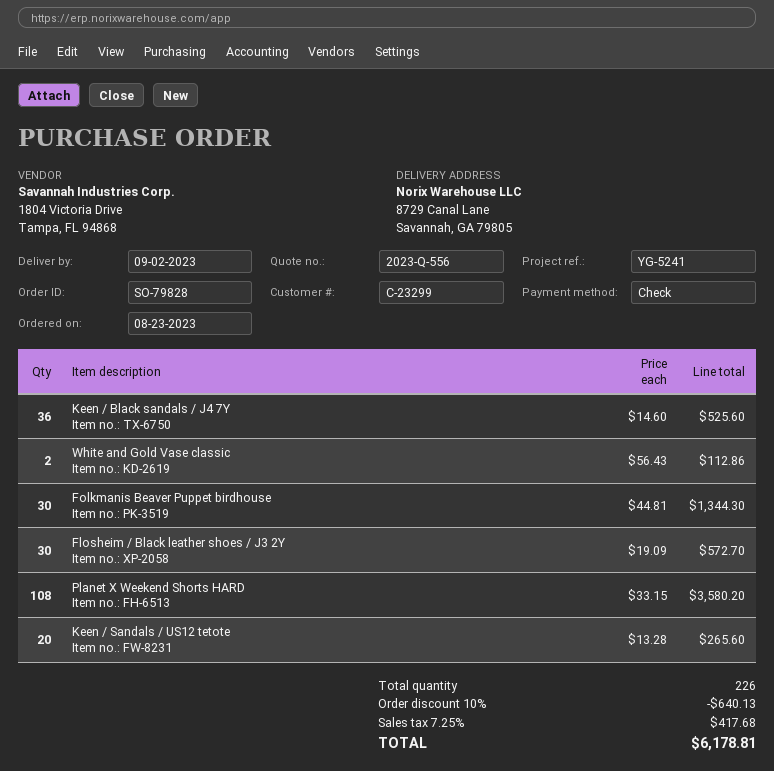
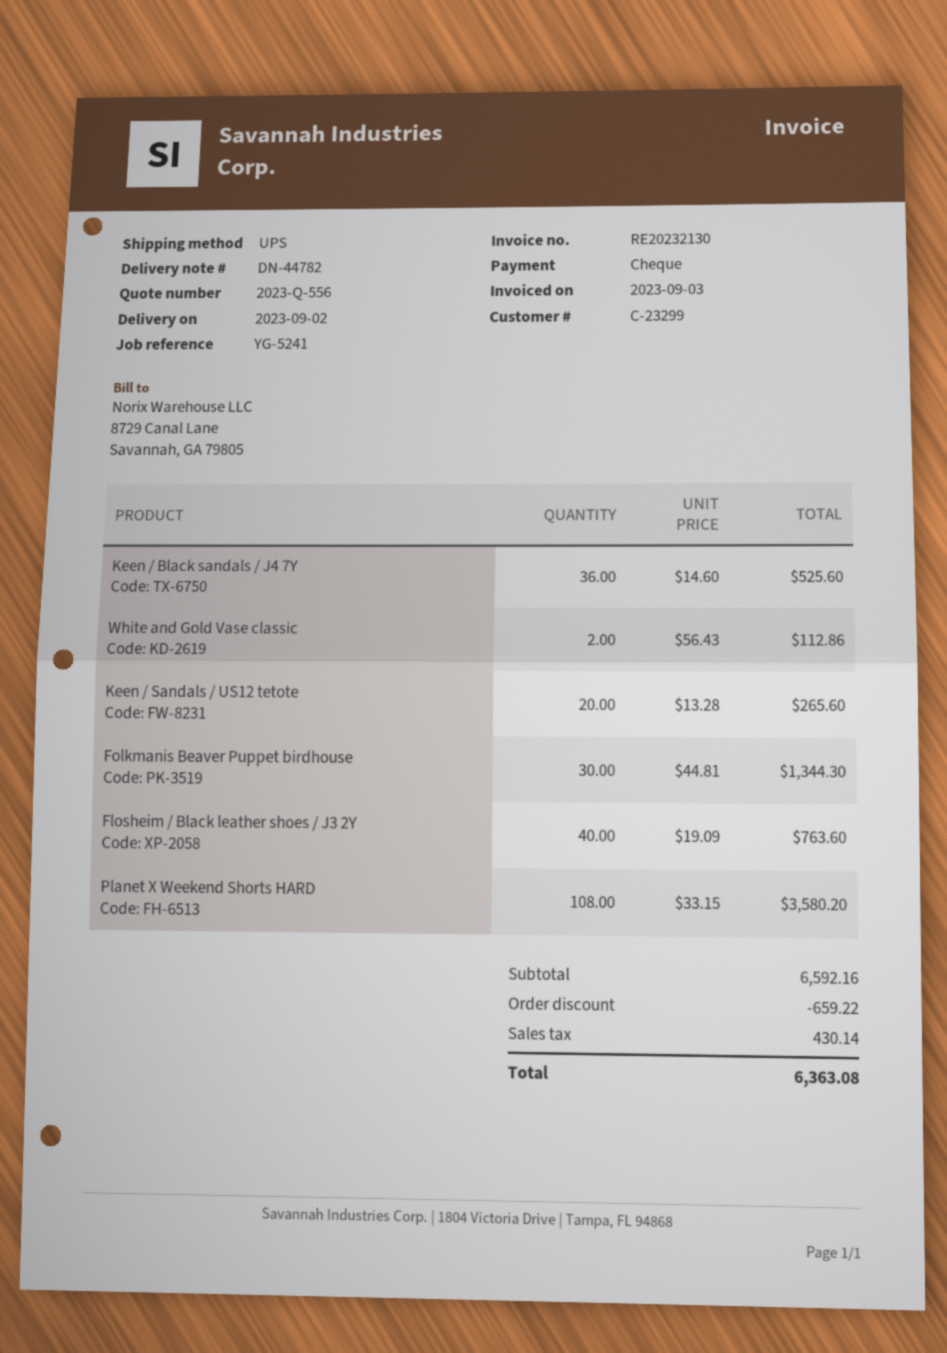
Flosheim / Black leather shoes / J3 2Y: 30 x 19.09 = 572.70 -> 40 x 19.09 = 763.60
discount: 640.13 -> 659.22
tax: 417.68 -> 430.14
total: 6178.81 -> 6363.08

